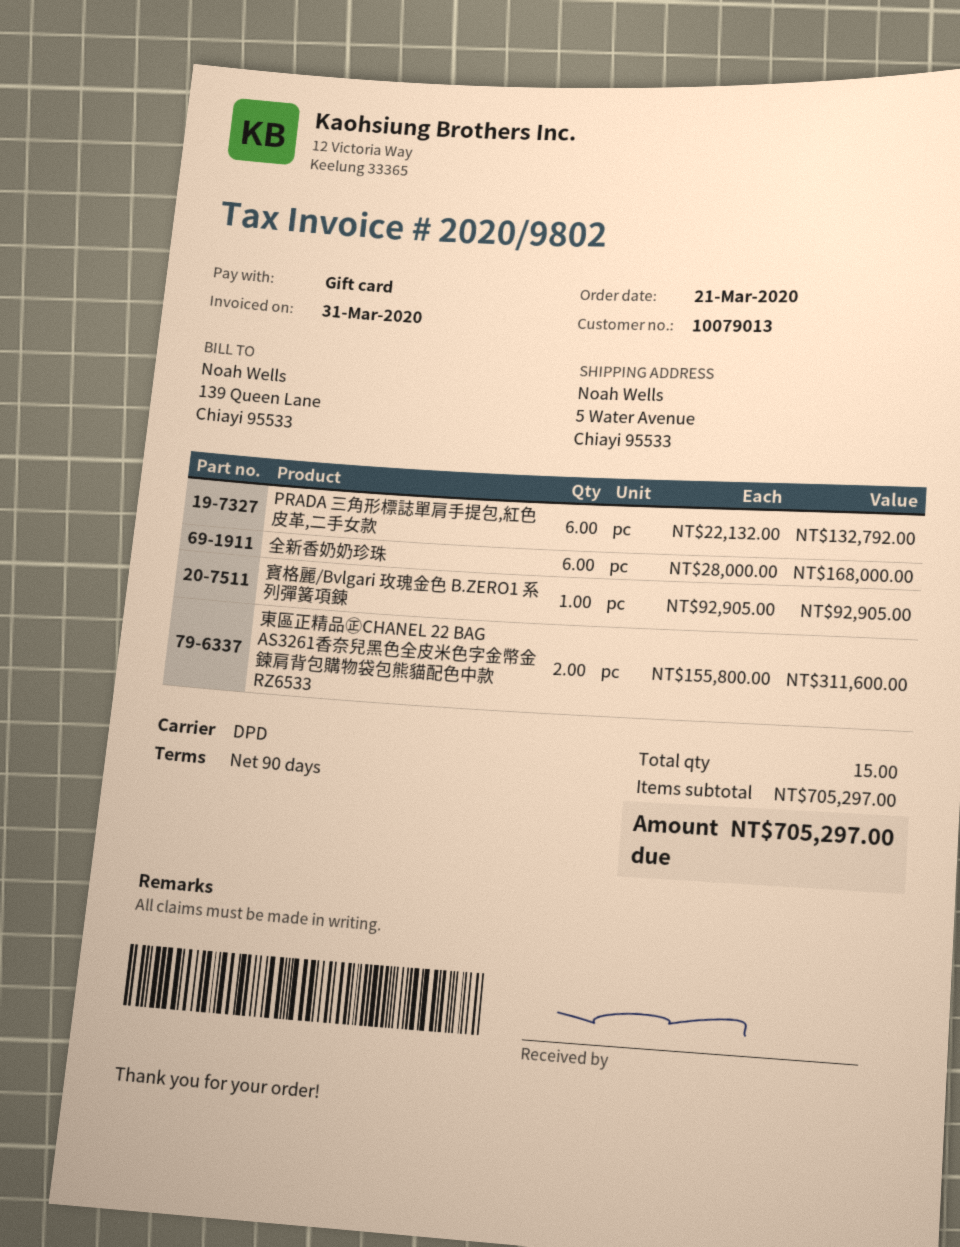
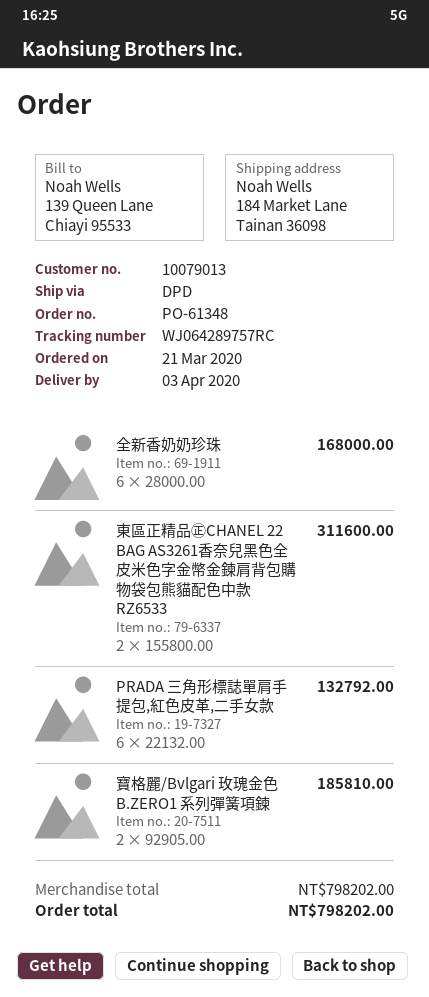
ship to: 5 Water Avenue, Chiayi 95533 -> 184 Market Lane, Tainan 36098
寶格麗/Bvlgari 玫瑰金色 B.ZERO1 系列彈簧項鍊: 1 x 92905.00 = 92905.00 -> 2 x 92905.00 = 185810.00
subtotal: 705297.00 -> 798202.00
total: 705297.00 -> 798202.00

